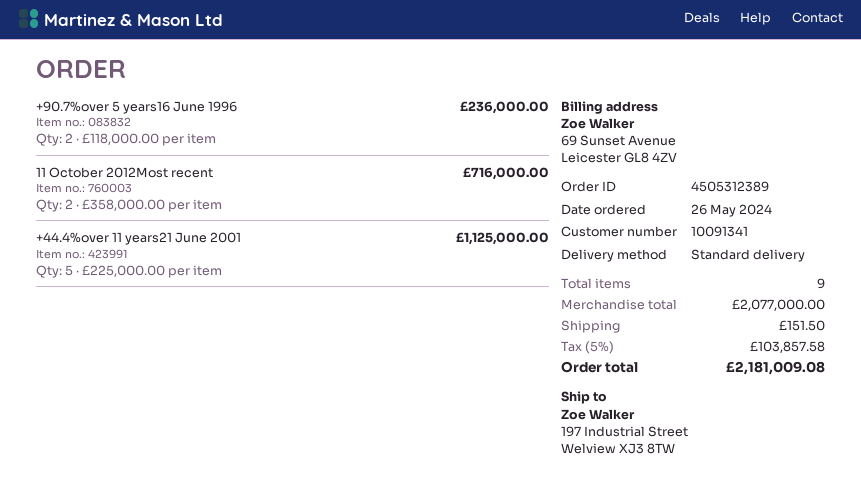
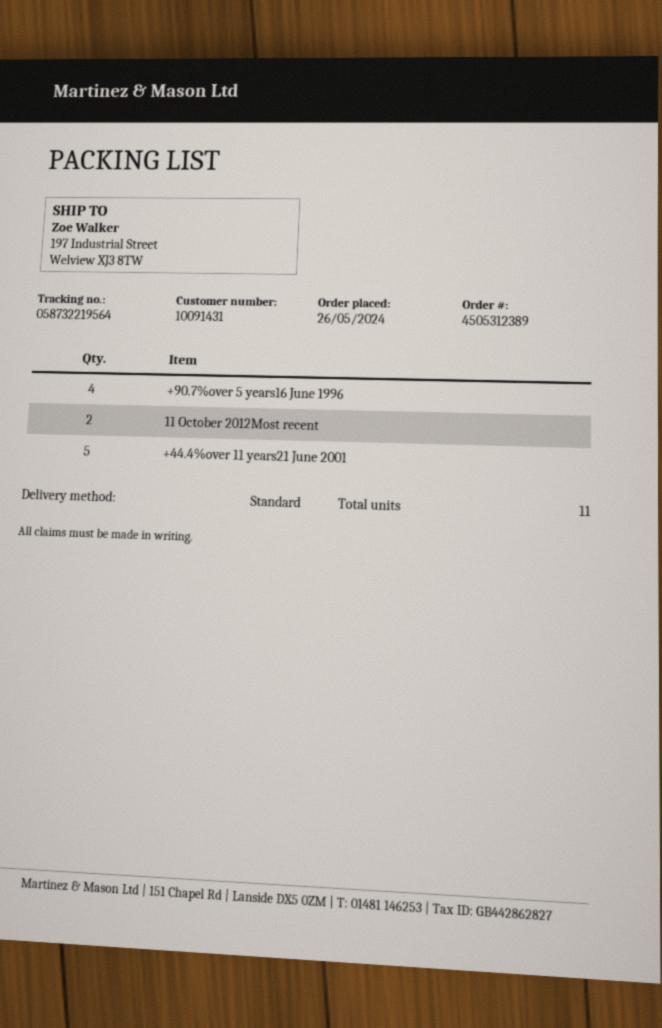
customer number: 10091341 -> 10091431
+90.7%over 5 years16 June 1996: 2 -> 4
total quantity: 9 -> 11

